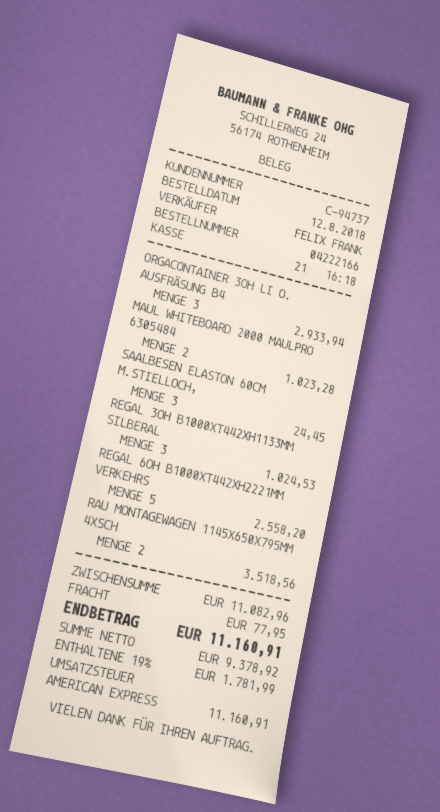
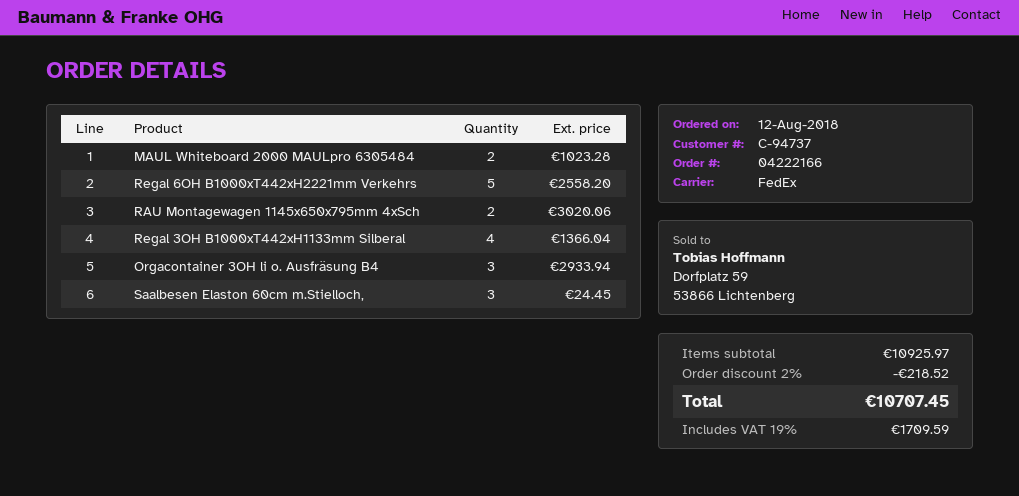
REGAL 3OH B1000XT442XH1133MM SILBERAL: 3 for 1024.53 -> 4 for 1366.04
RAU MONTAGEWAGEN 1145X650X795MM 4XSCH: 2 for 3518.56 -> 2 for 3020.06
subtotal: 11082.96 -> 10925.97
discount: none -> 2% = 218.52
shipping: 77.95 -> none
tax: 19% = 1781.99 -> 19% = 1709.59
total: 11160.91 -> 10707.45

